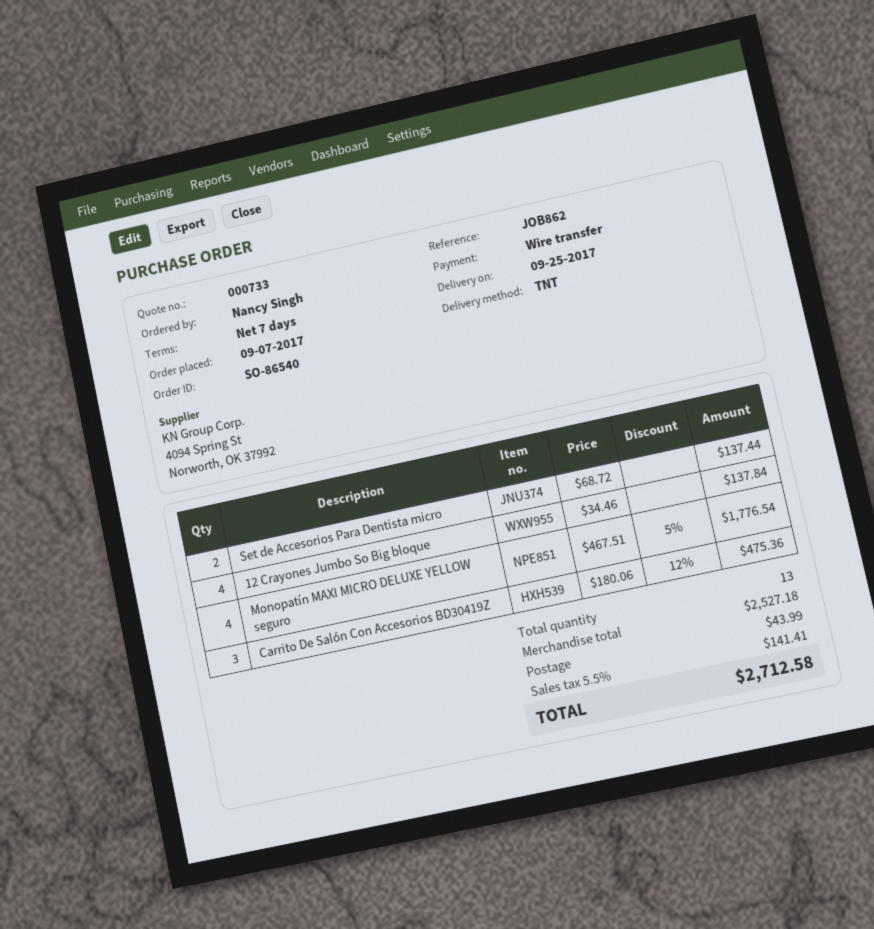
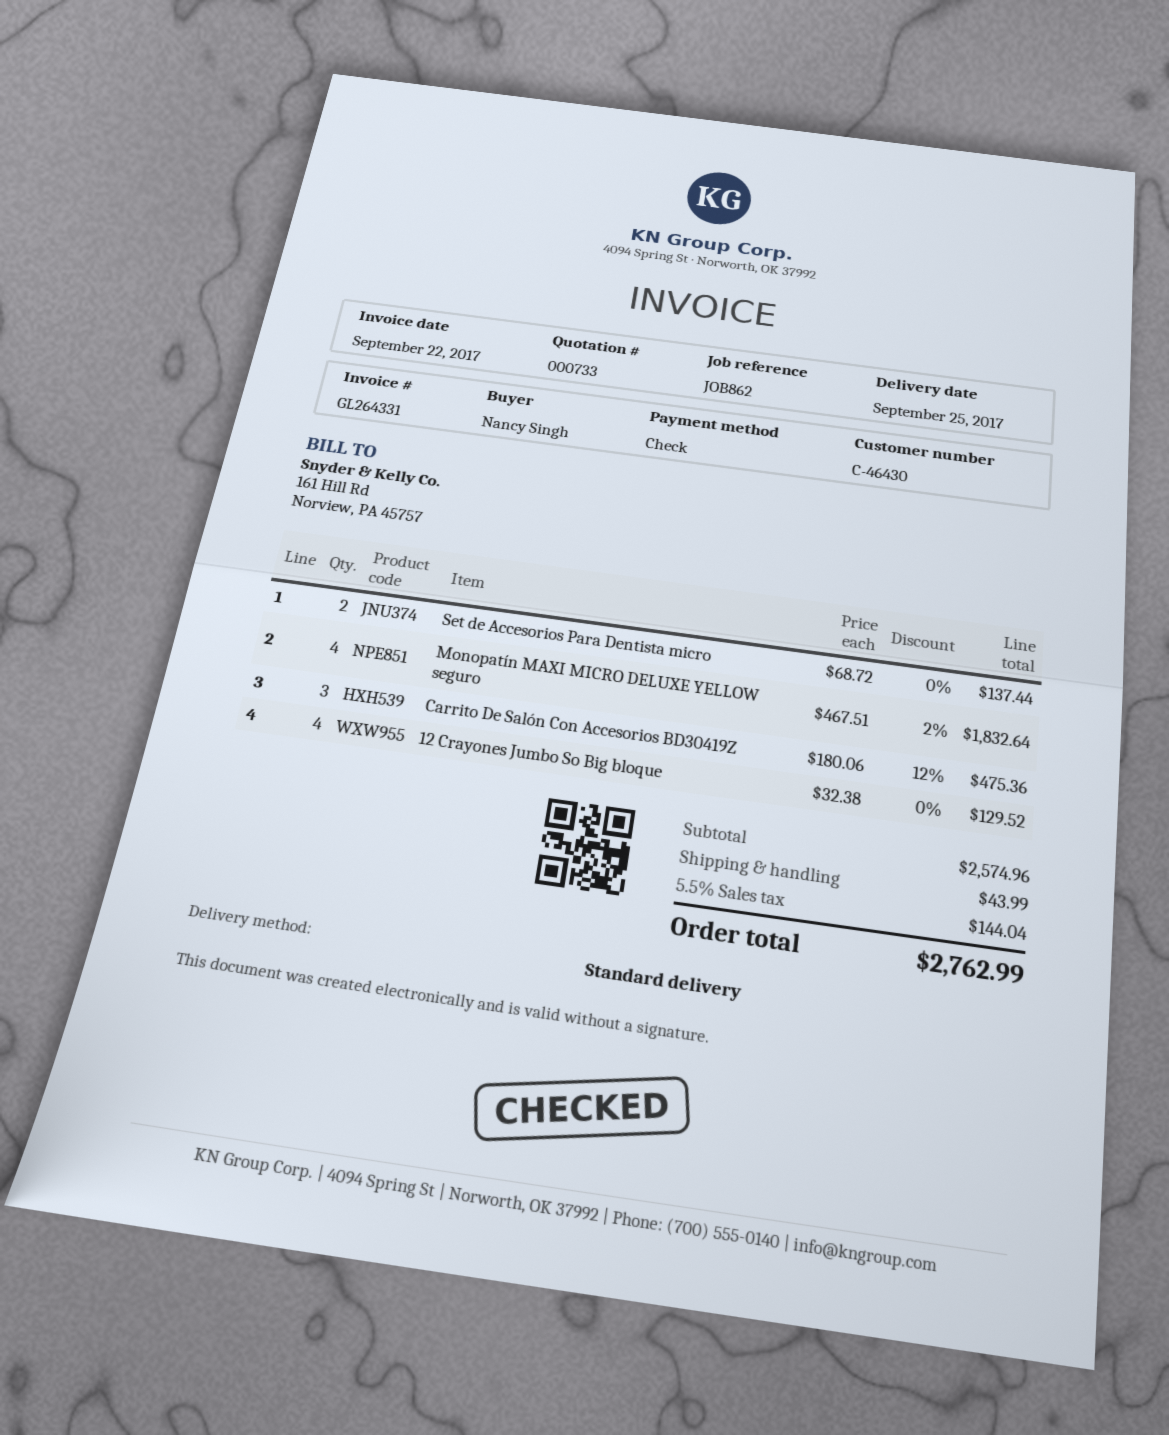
payment method: bank transfer -> cheque
shipping method: TNT -> standard
12 Crayones Jumbo So Big bloque: 4 x 34.46 = 137.84 -> 4 x 32.38 = 129.52
Monopatín MAXI MICRO DELUXE YELLOW seguro: 4 x 467.51 - 5% = 1776.54 -> 4 x 467.51 - 2% = 1832.64
subtotal: 2527.18 -> 2574.96
tax: 5.5% = 141.41 -> 5.5% = 144.04
total: 2712.58 -> 2762.99

